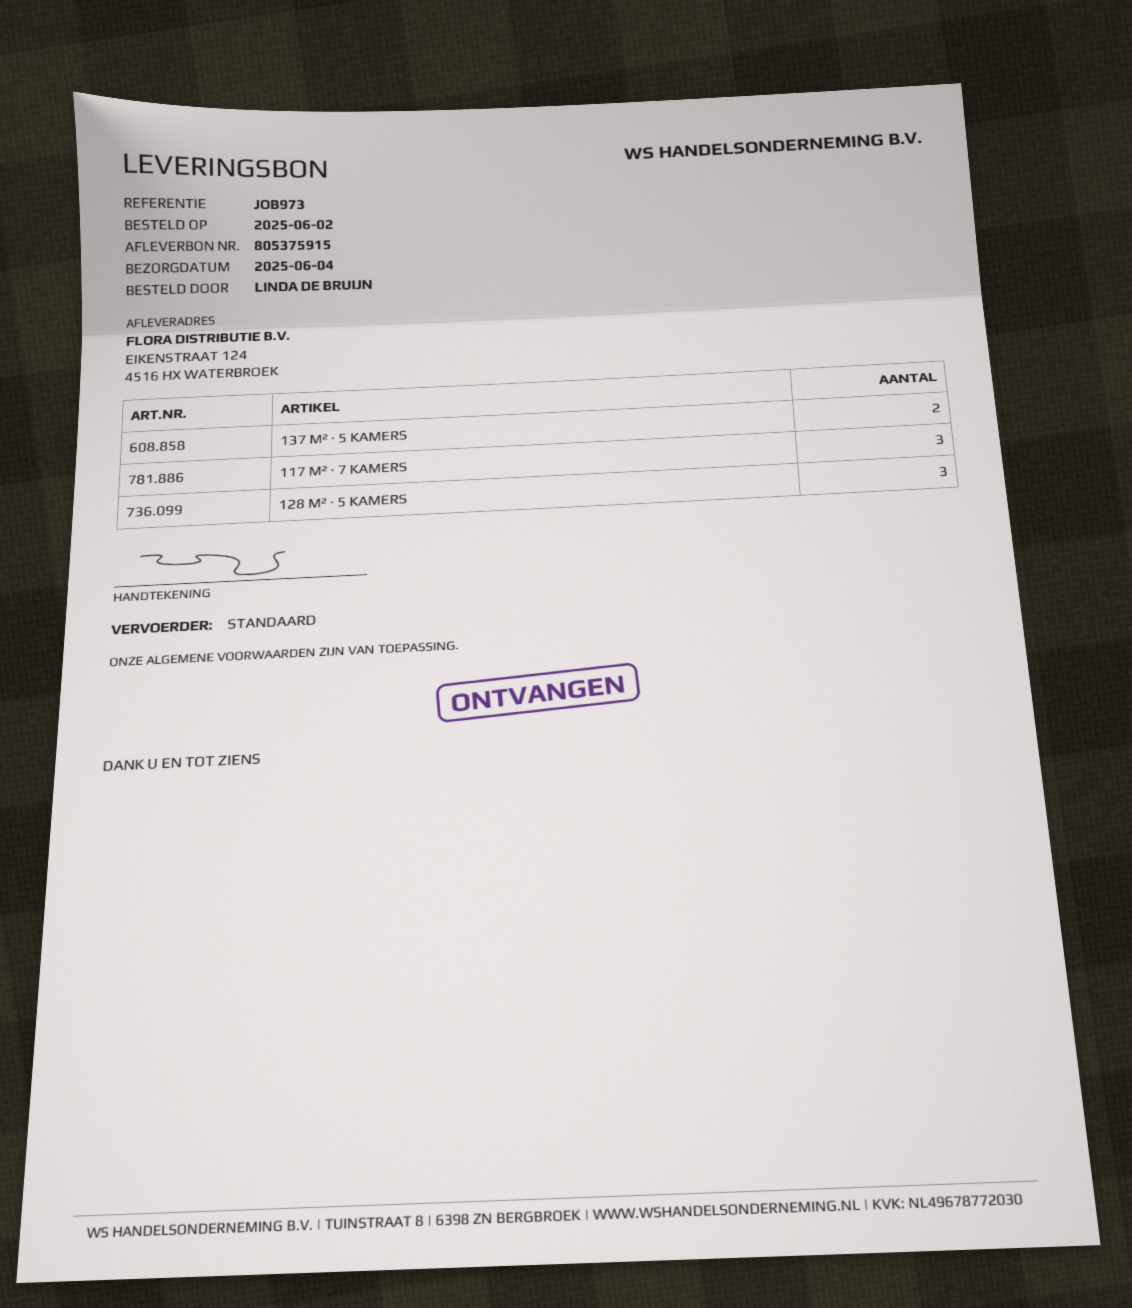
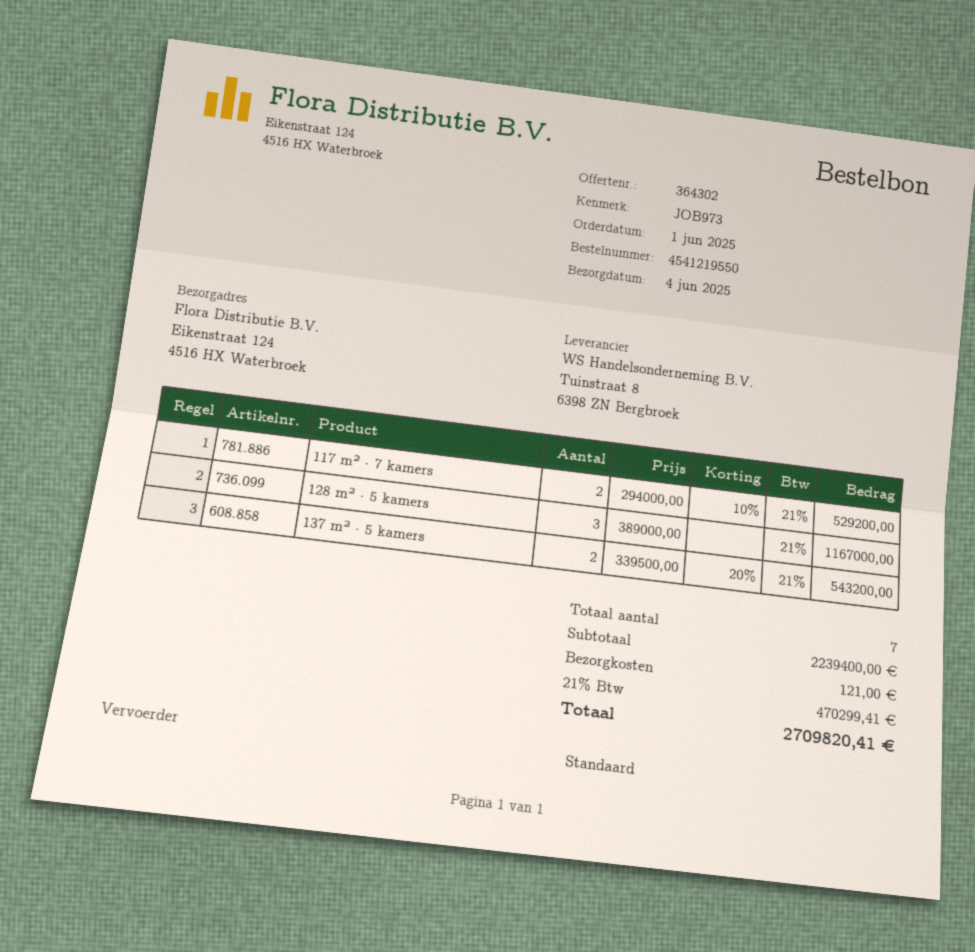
order date: 2025-06-02 -> 2025-06-01
117 M² · 7 KAMERS: 3 -> 2

